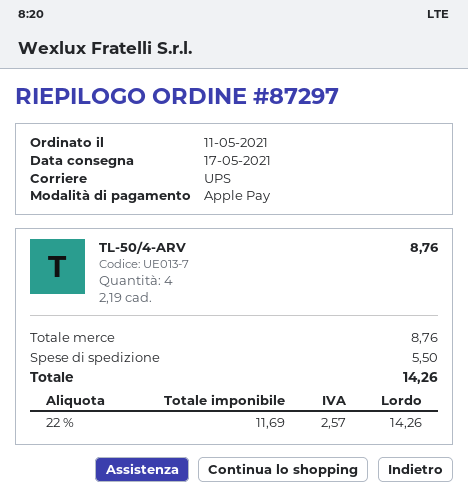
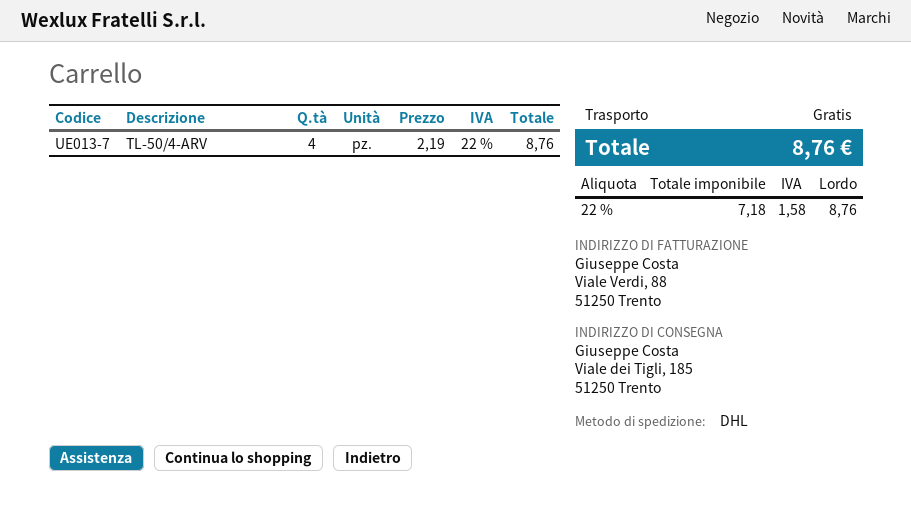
shipping method: UPS -> DHL
shipping: 5.50 -> 0.00
net: 11.69 -> 7.18
tax: 22% = 2.57 -> 22% = 1.58
total: 14.26 -> 8.76

